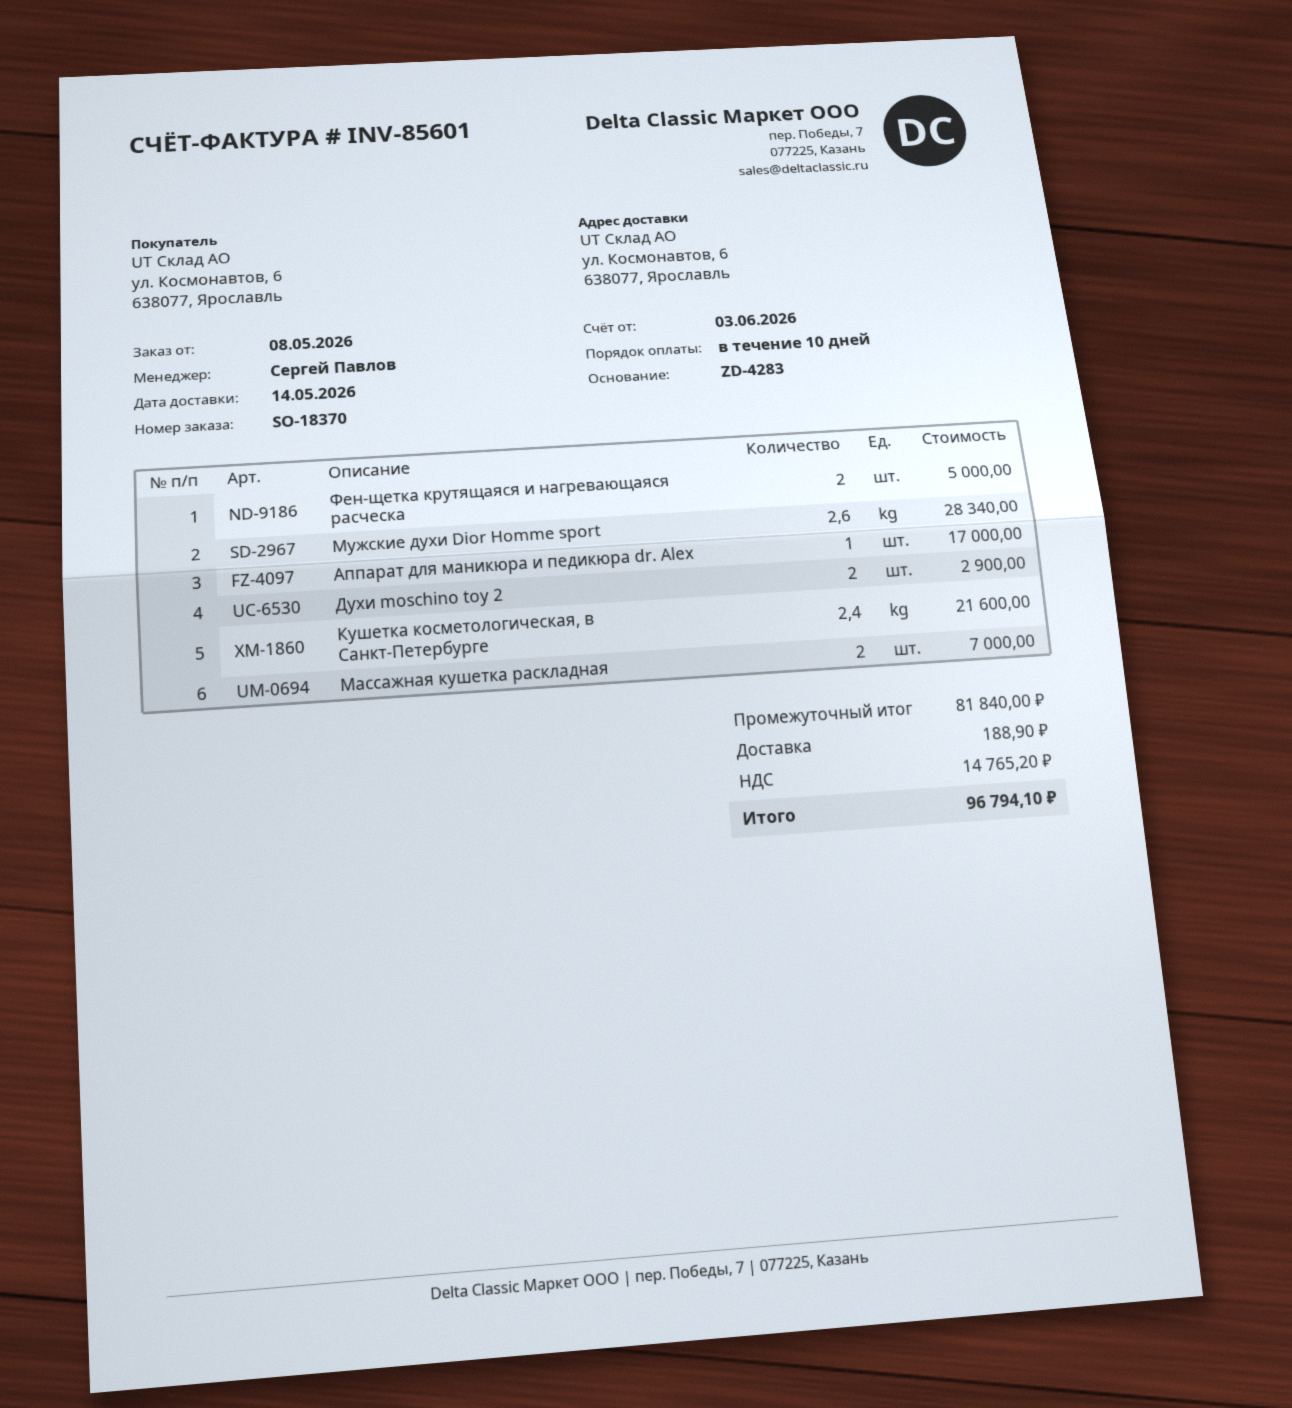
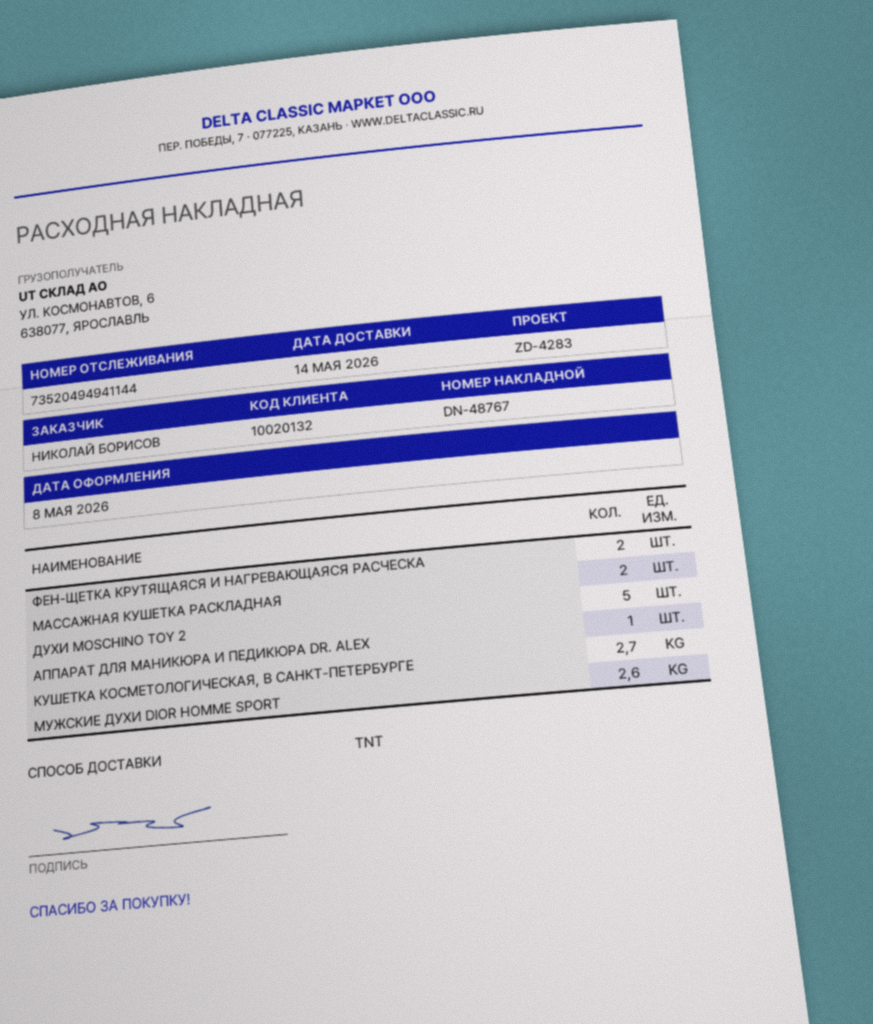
Духи moschino toy 2: 2 -> 5
Кушетка косметологическая, в Санкт-Петербурге: 2.4 -> 2.7

